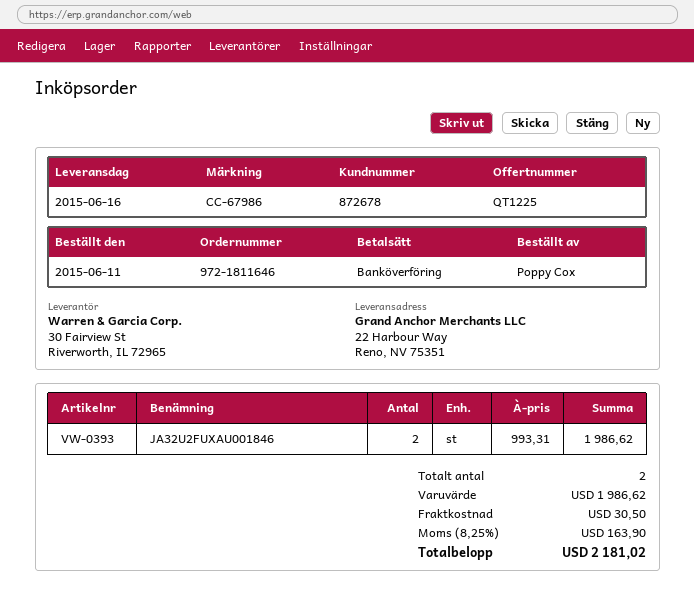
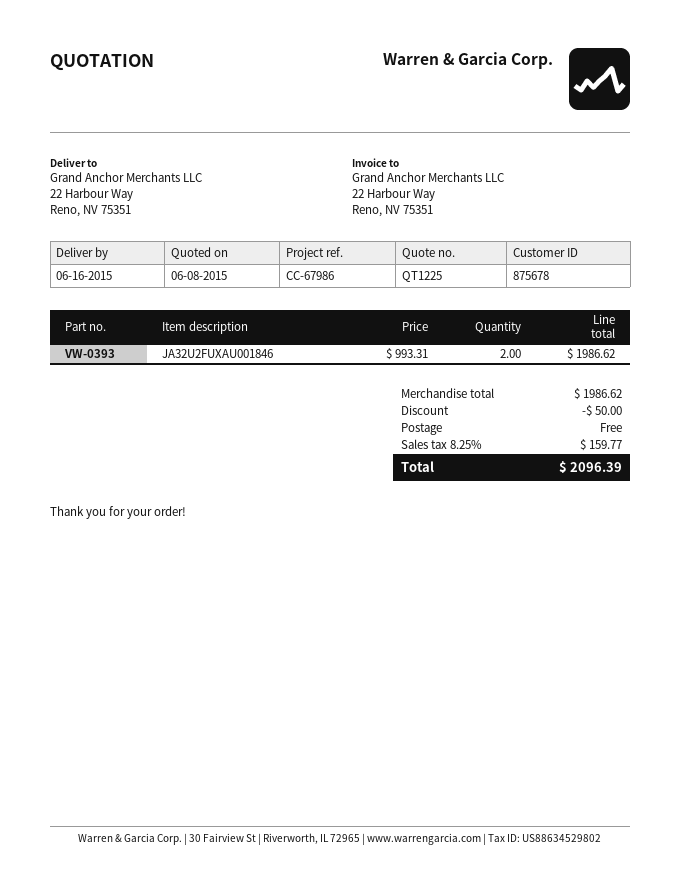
customer number: 872678 -> 875678
discount: none -> 50.00
shipping: 30.50 -> 0.00
tax: 8.25% = 163.90 -> 8.25% = 159.77
total: 2181.02 -> 2096.39

